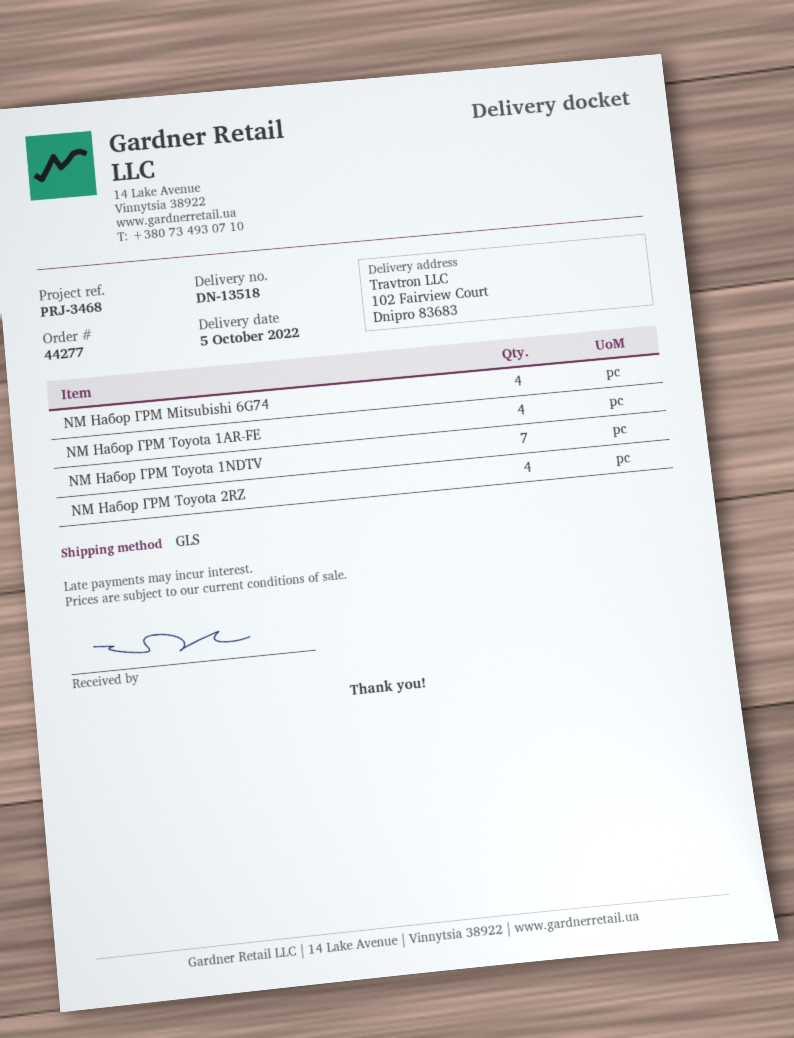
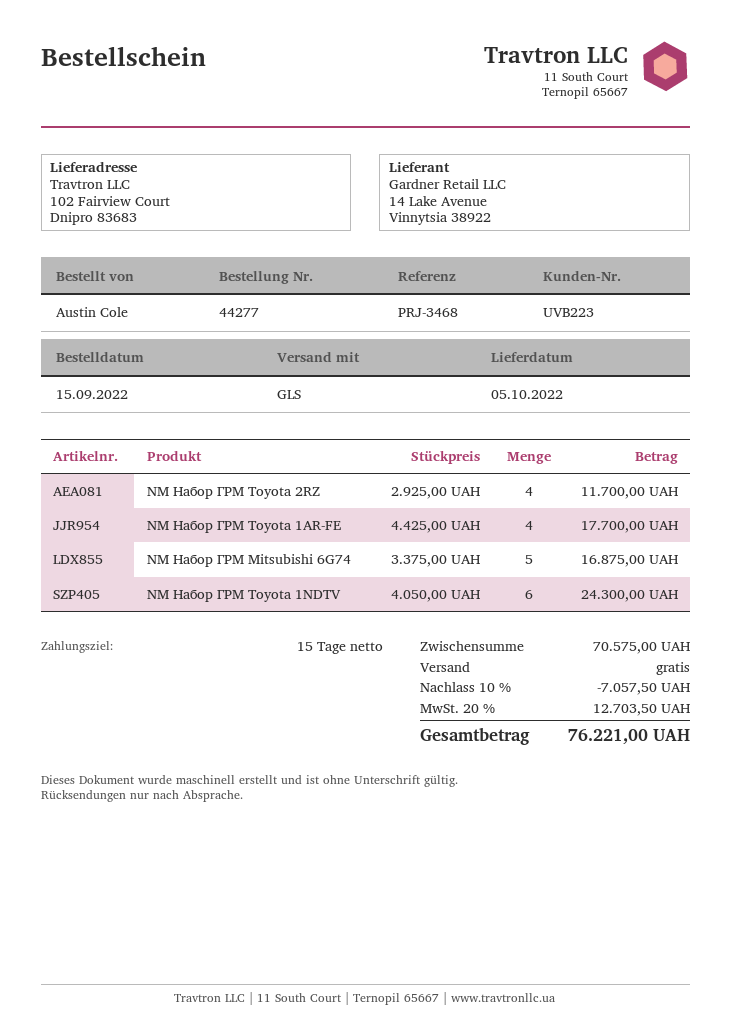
NM Набор ГРМ Mitsubishi 6G74: 4 -> 5
NM Набор ГРМ Toyota 1NDTV: 7 -> 6

